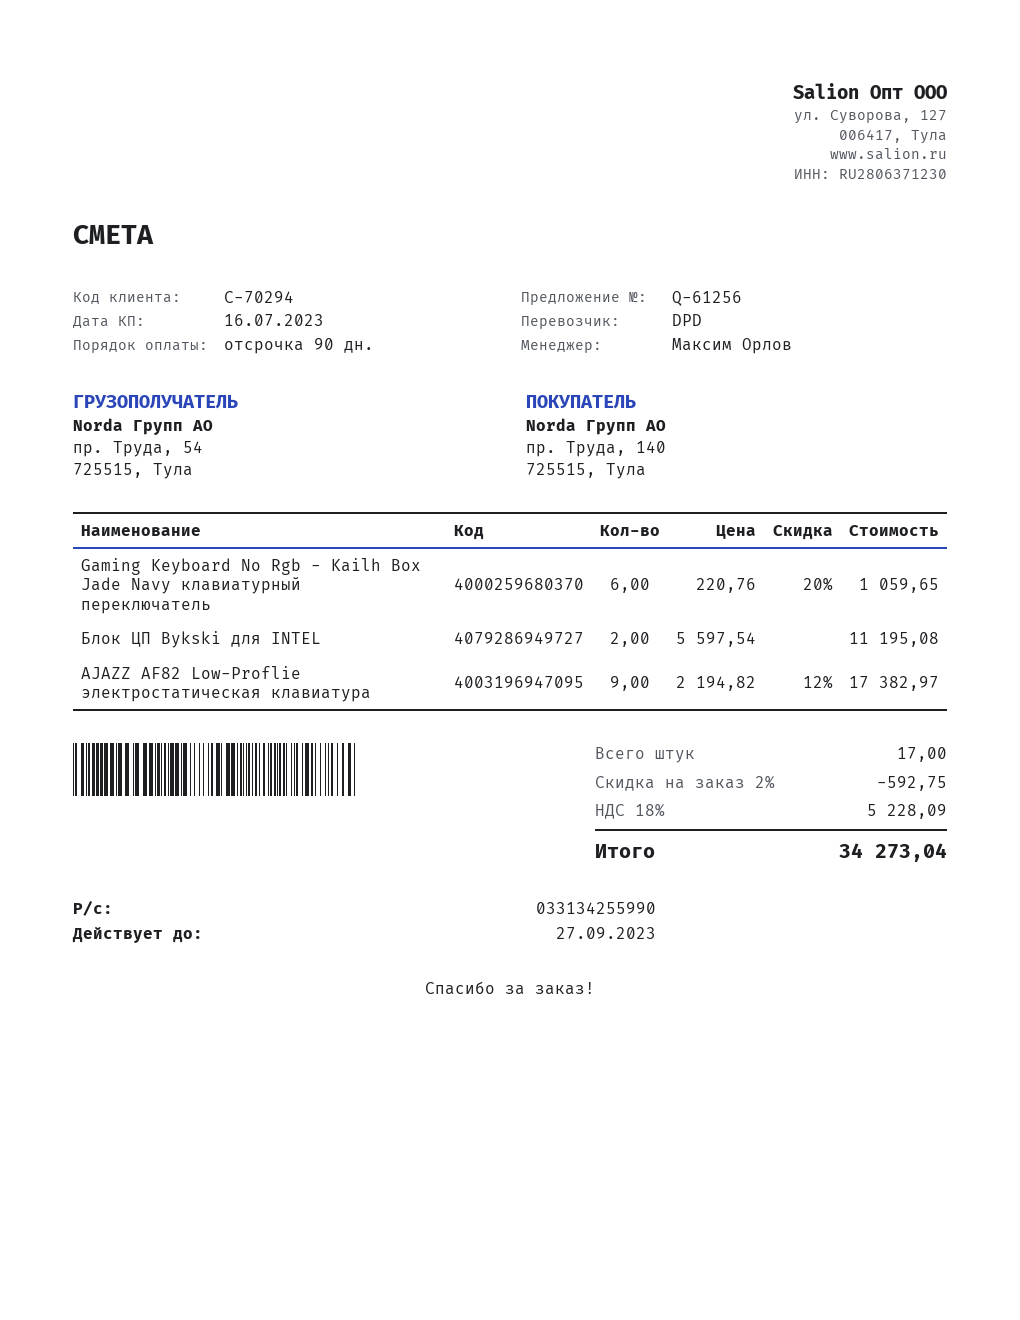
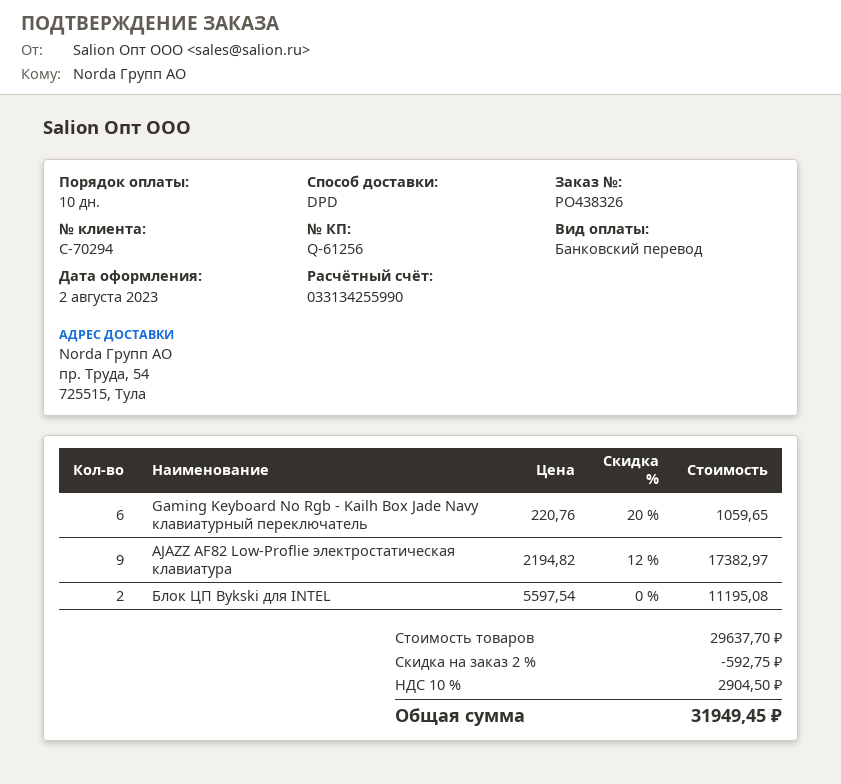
payment terms: 90 days -> 10 days
tax: 18% = 5228.09 -> 10% = 2904.50
total: 34273.04 -> 31949.45

